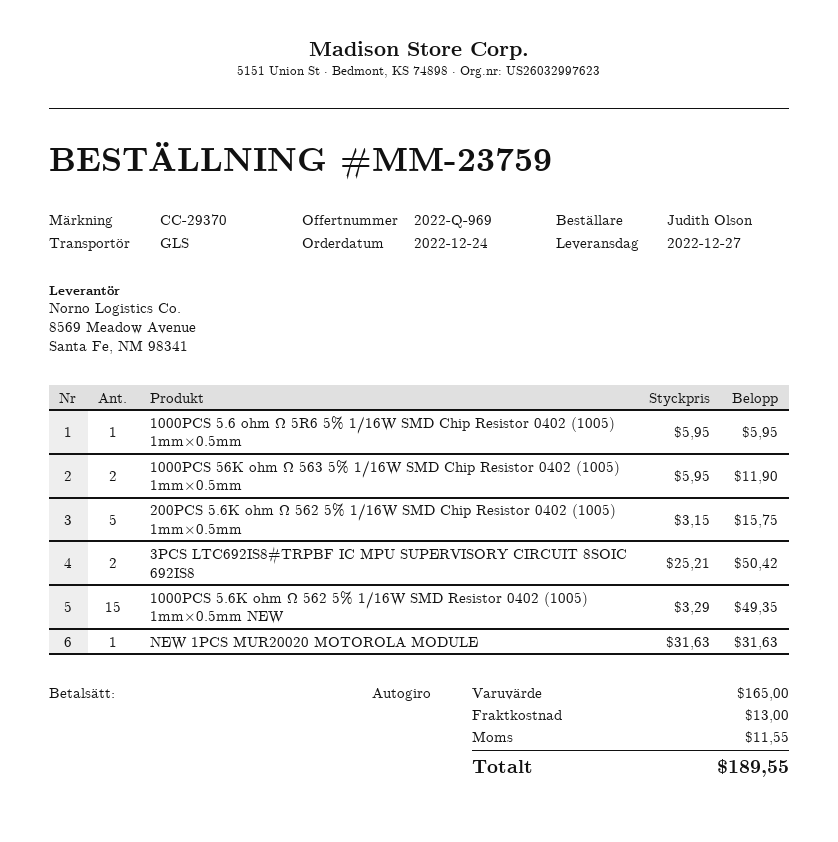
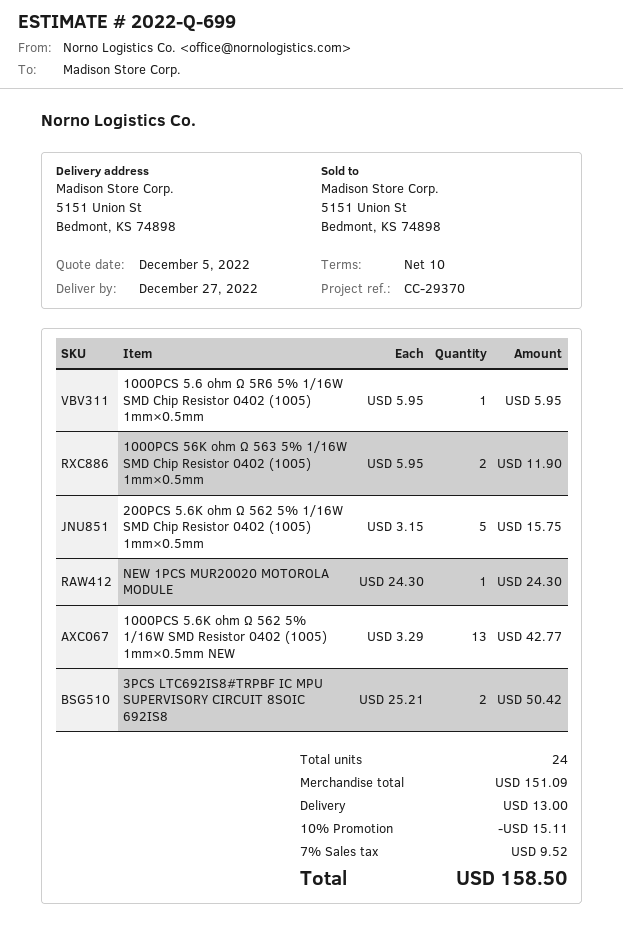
quote number: 2022-Q-969 -> 2022-Q-699
1000PCS 5.6K ohm Ω 562 5% 1/16W SMD Resistor 0402 (1005) 1mm×0.5mm NEW: 15 x 3.29 = 49.35 -> 13 x 3.29 = 42.77
NEW 1PCS MUR20020 MOTOROLA MODULE: 1 x 31.63 = 31.63 -> 1 x 24.30 = 24.30
subtotal: 165.00 -> 151.09
discount: none -> 10% = 15.11
tax: 11.55 -> 9.52
total: 189.55 -> 158.50

